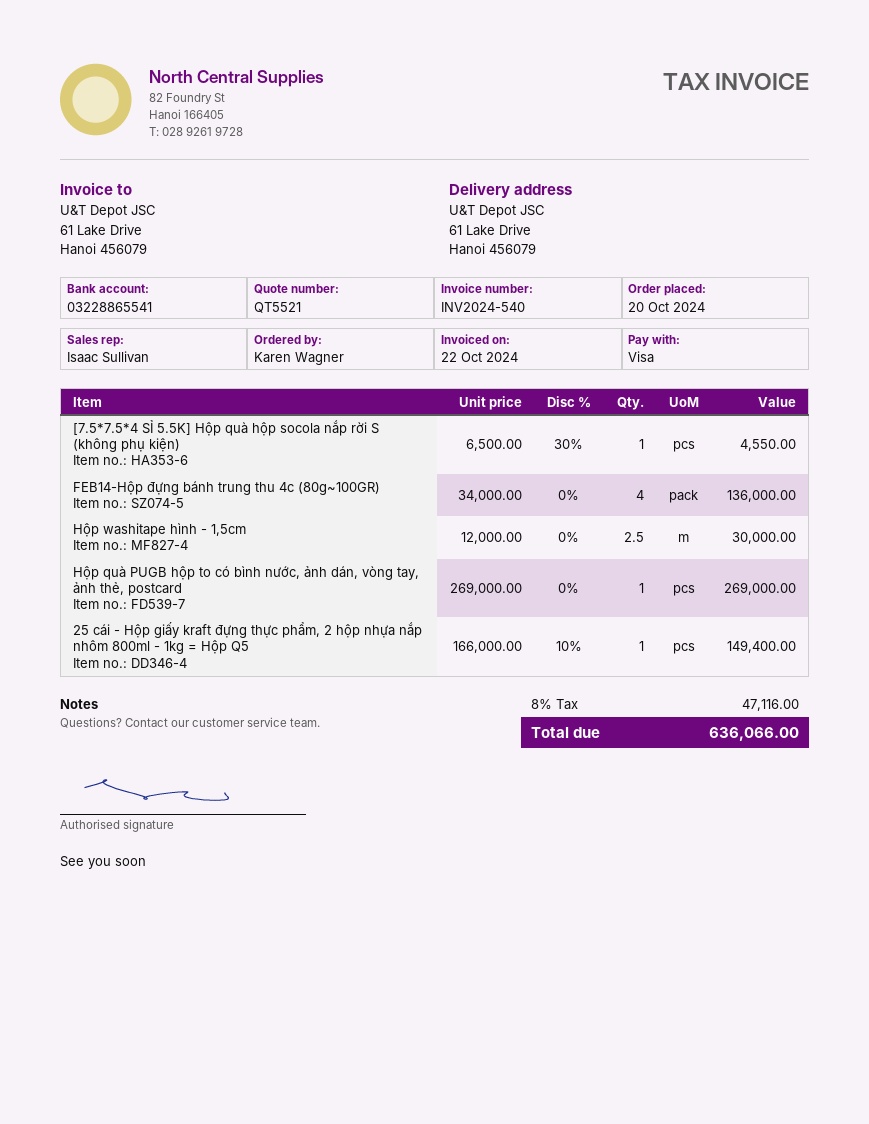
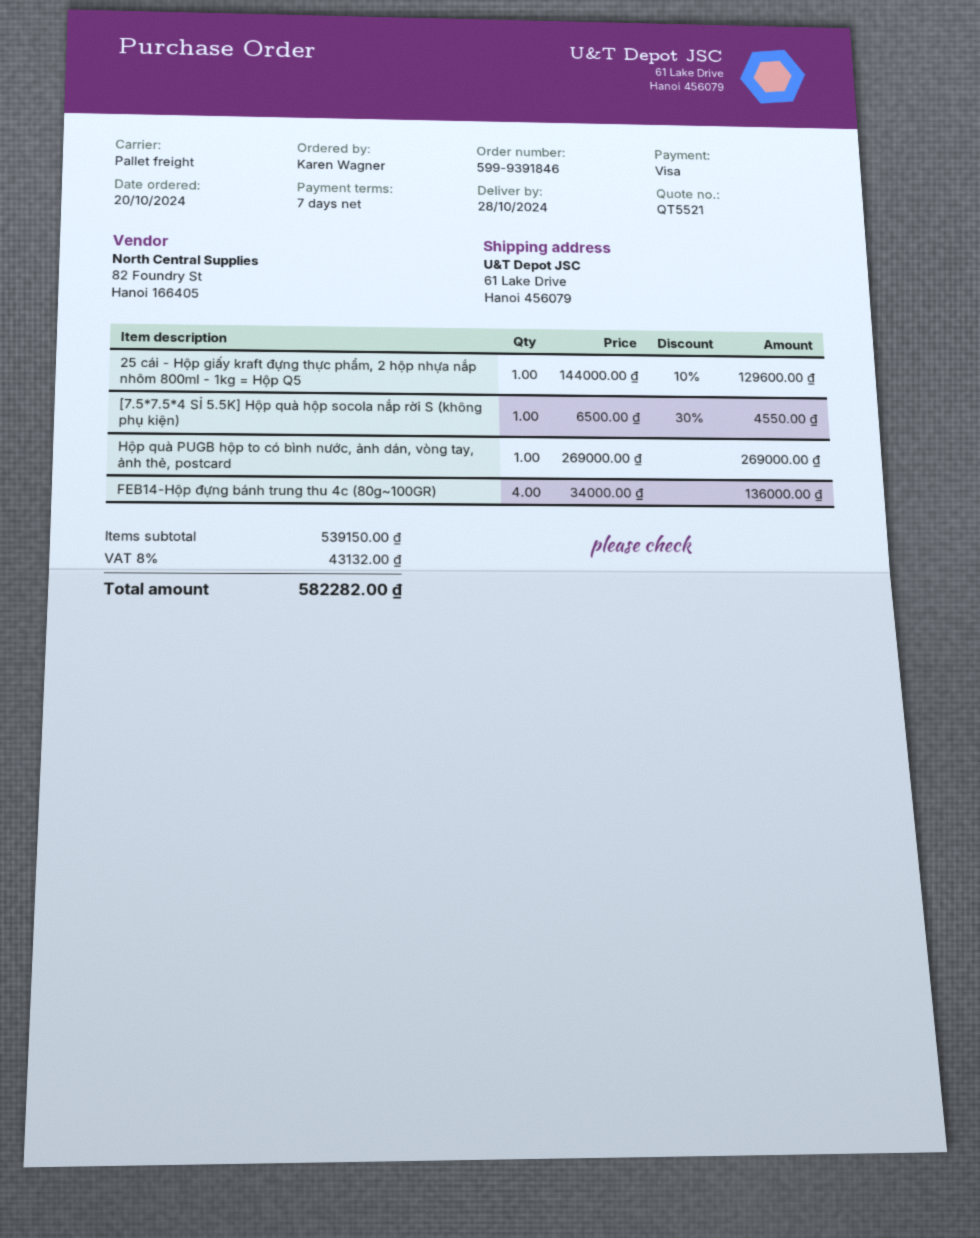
Hộp washitape hình - 1,5cm: 2.5 x 12000.00 = 30000.00 -> none
25 cái - Hộp giấy kraft đựng thực phẩm, 2 hộp nhựa nắp nhôm 800ml - 1kg = Hộp Q5: 1 x 166000.00 - 10% = 149400.00 -> 1 x 144000.00 - 10% = 129600.00
tax: 8% = 47116.00 -> 8% = 43132.00
total: 636066.00 -> 582282.00

